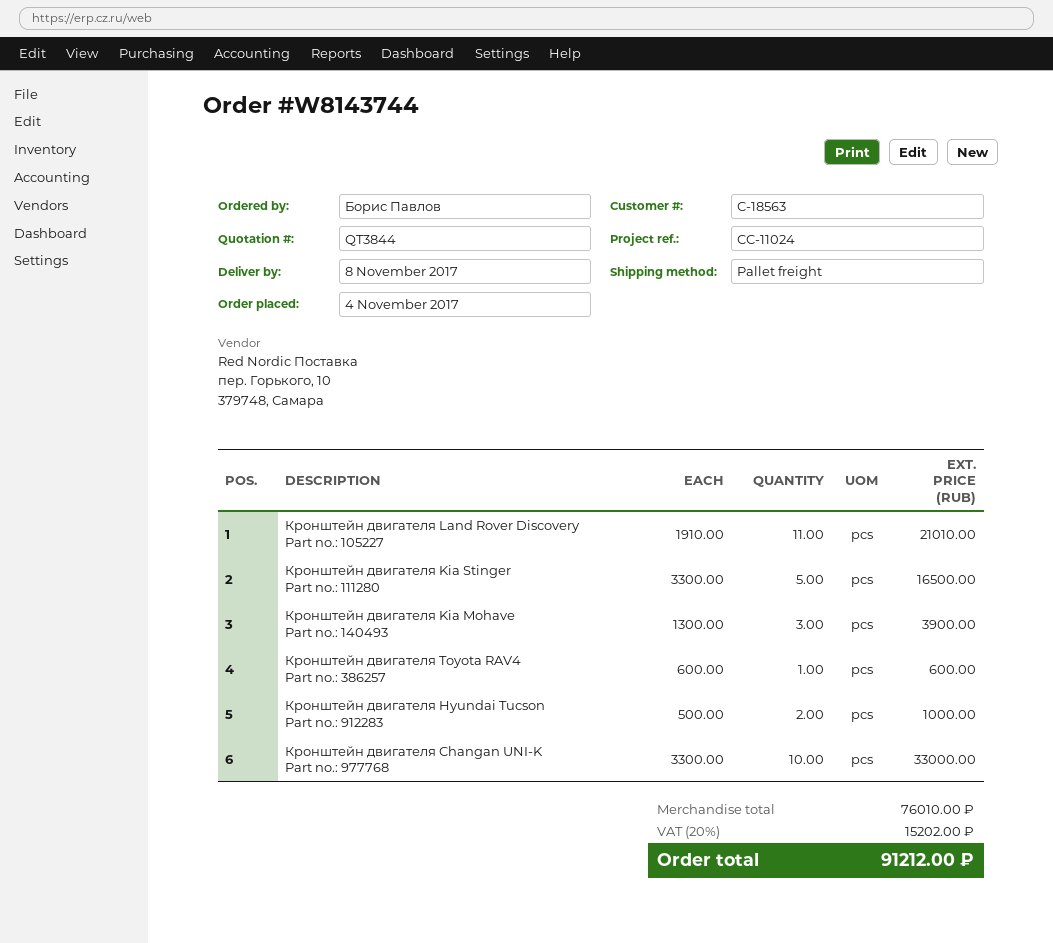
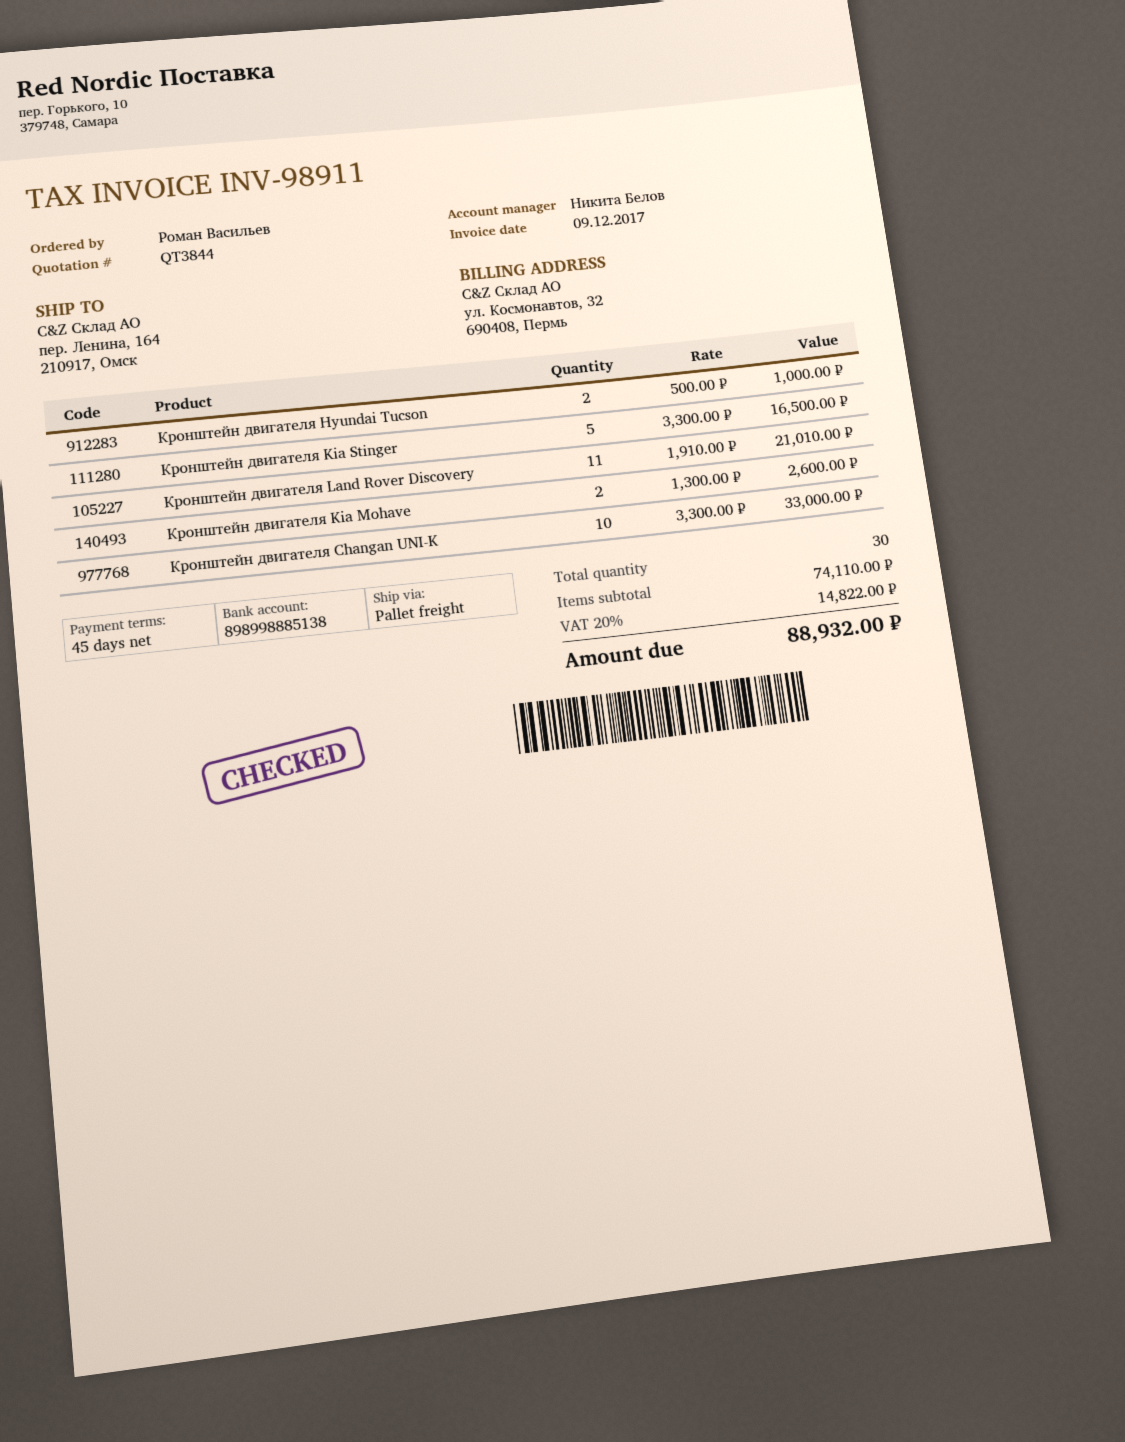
ordered by: Борис Павлов -> Роман Васильев
Кронштейн двигателя Kia Mohave: 3 x 1300.00 = 3900.00 -> 2 x 1300.00 = 2600.00
Кронштейн двигателя Toyota RAV4: 1 x 600.00 = 600.00 -> none
subtotal: 76010.00 -> 74110.00
tax: 20% = 15202.00 -> 20% = 14822.00
total: 91212.00 -> 88932.00

